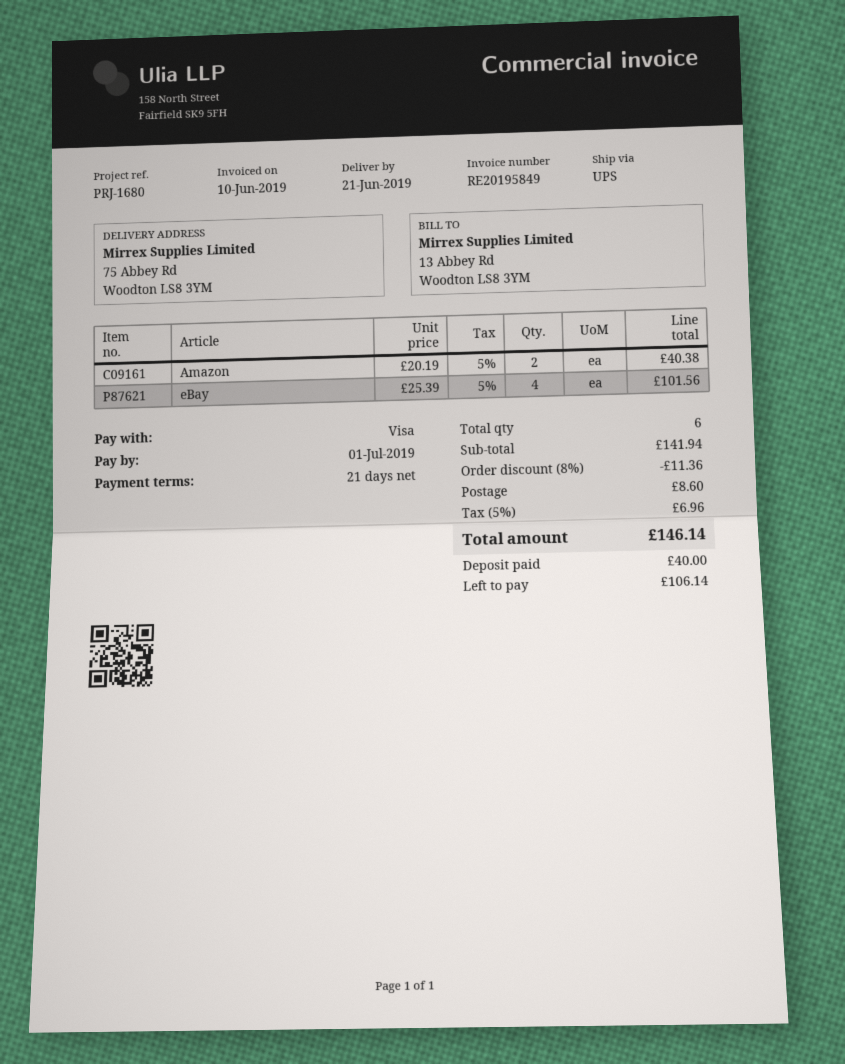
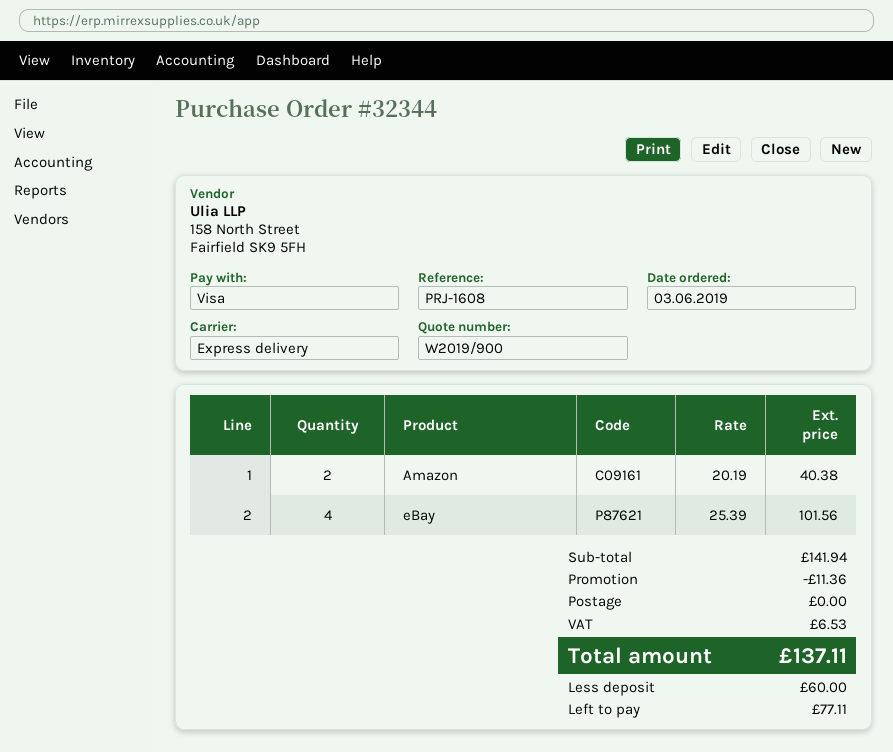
reference: PRJ-1680 -> PRJ-1608
shipping method: UPS -> express
shipping: 8.60 -> 0.00
tax: 6.96 -> 6.53
total: 146.14 -> 137.11
deposit: 40.00 -> 60.00
balance: 106.14 -> 77.11

